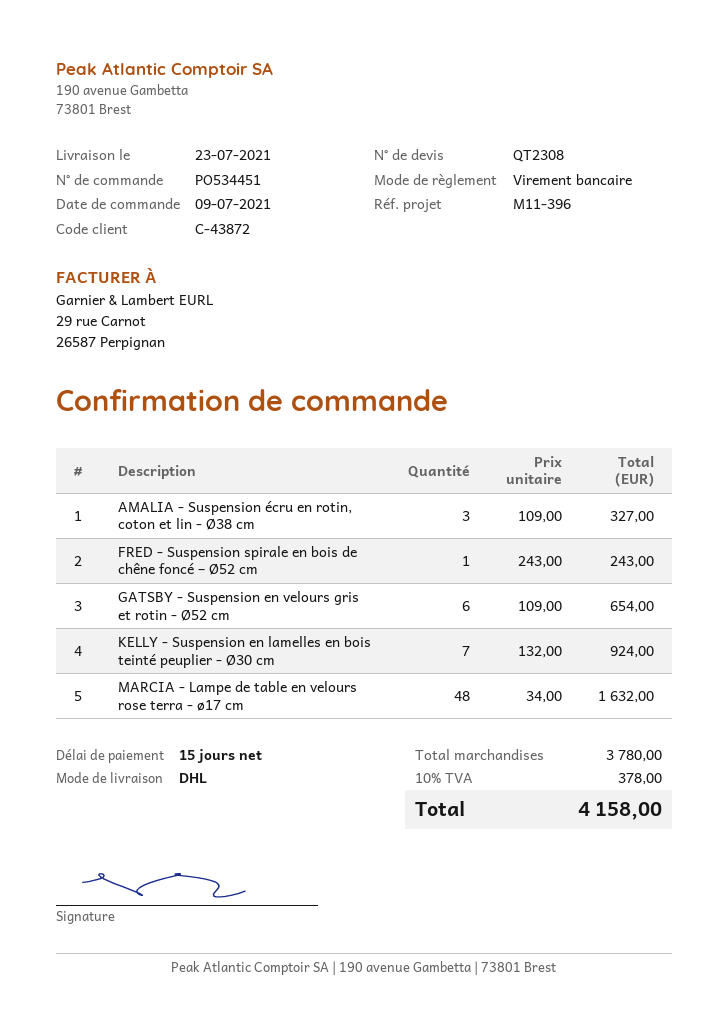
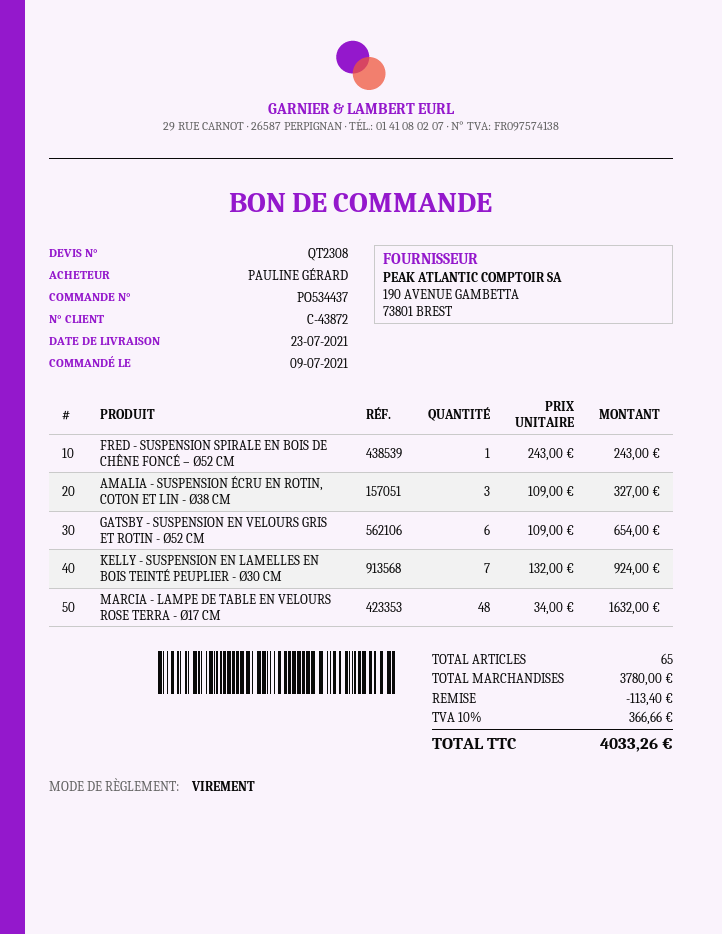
order number: PO534451 -> PO534437
discount: none -> 113.40
tax: 10% = 378.00 -> 10% = 366.66
total: 4158.00 -> 4033.26

